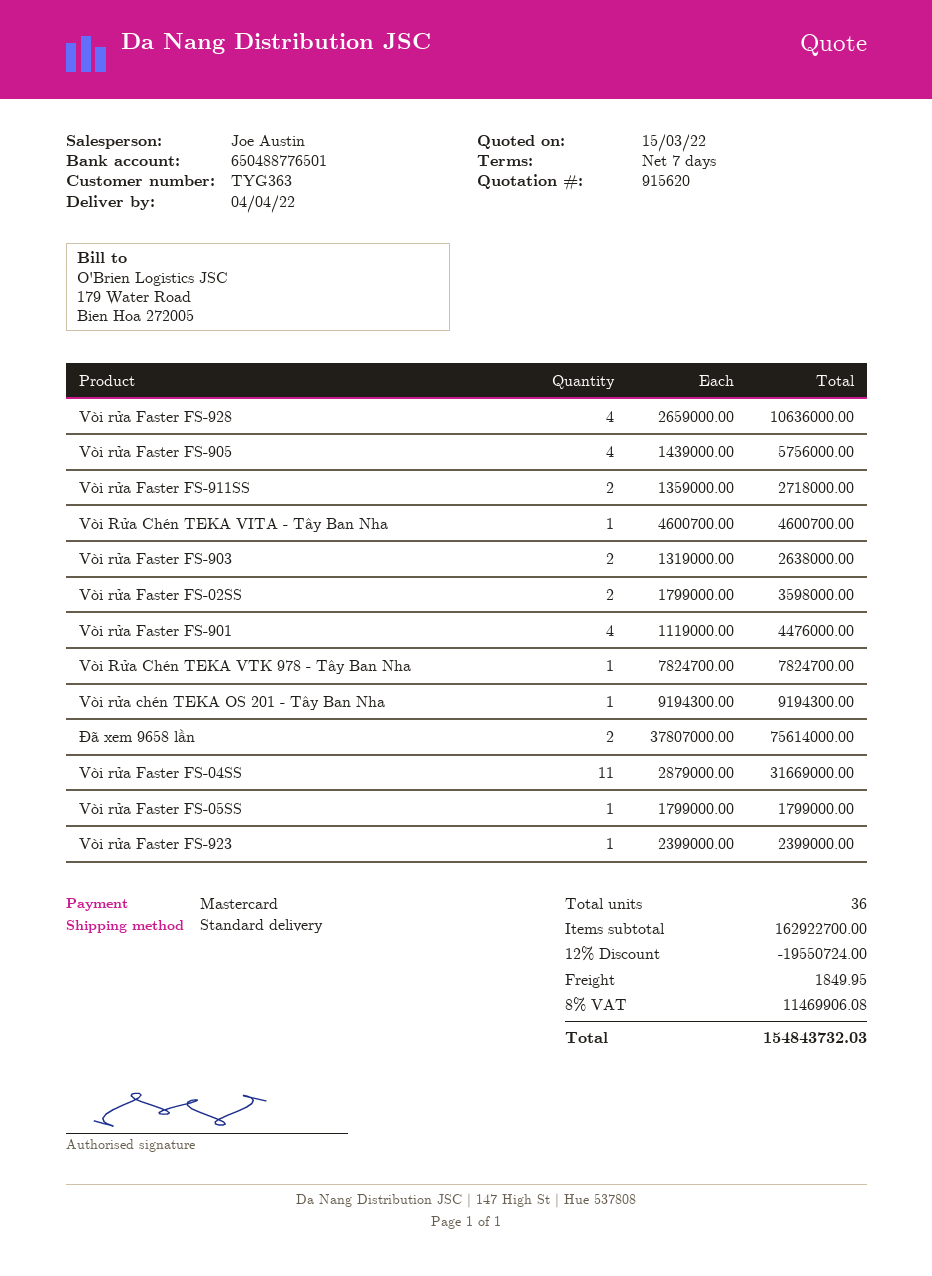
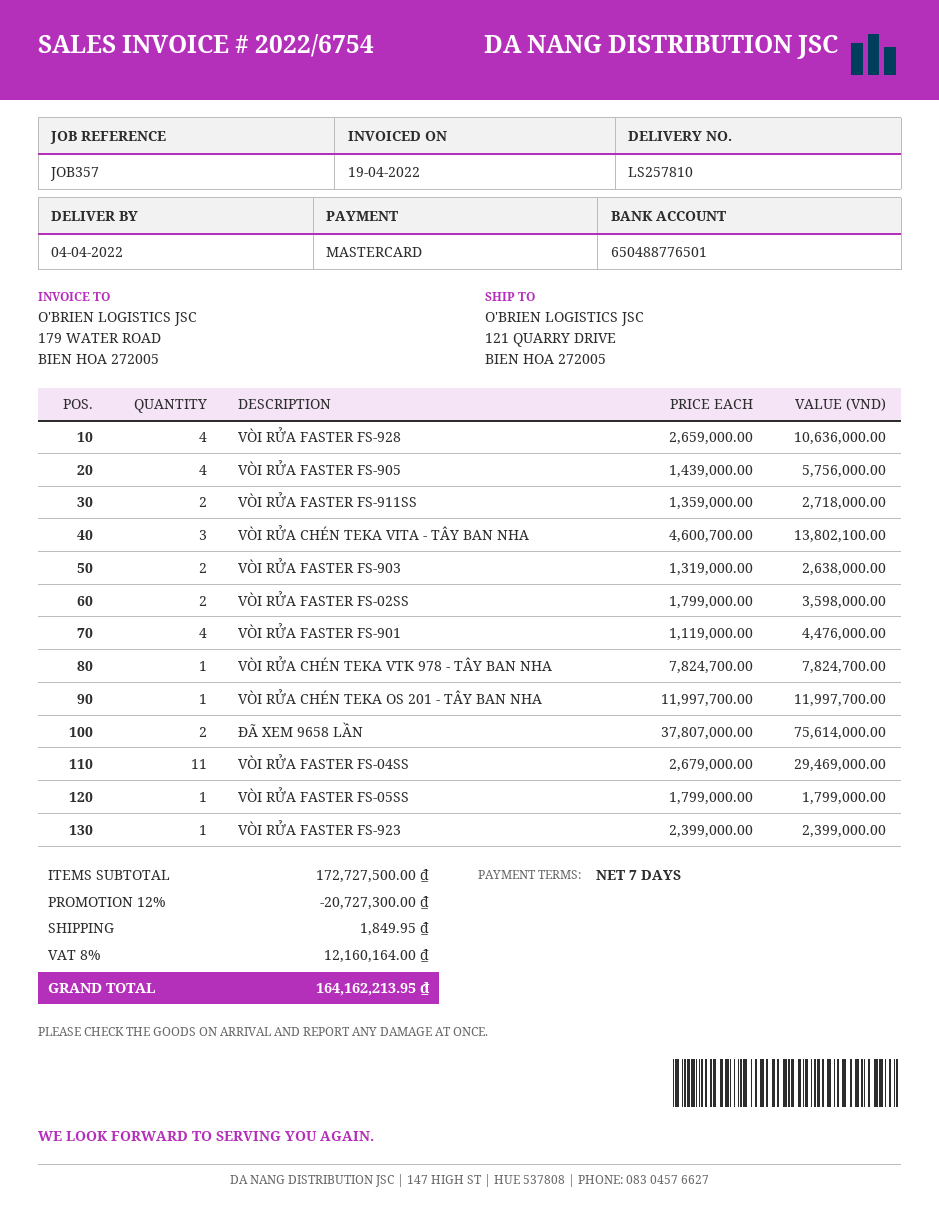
Vòi Rửa Chén TEKA VITA - Tây Ban Nha: 1 x 4600700.00 = 4600700.00 -> 3 x 4600700.00 = 13802100.00
Vòi rửa chén TEKA OS 201 - Tây Ban Nha: 1 x 9194300.00 = 9194300.00 -> 1 x 11997700.00 = 11997700.00
Vòi rửa Faster FS-04SS: 11 x 2879000.00 = 31669000.00 -> 11 x 2679000.00 = 29469000.00
subtotal: 162922700.00 -> 172727500.00
discount: 12% = 19550724.00 -> 12% = 20727300.00
tax: 8% = 11469906.08 -> 8% = 12160164.00
total: 154843732.03 -> 164162213.95

